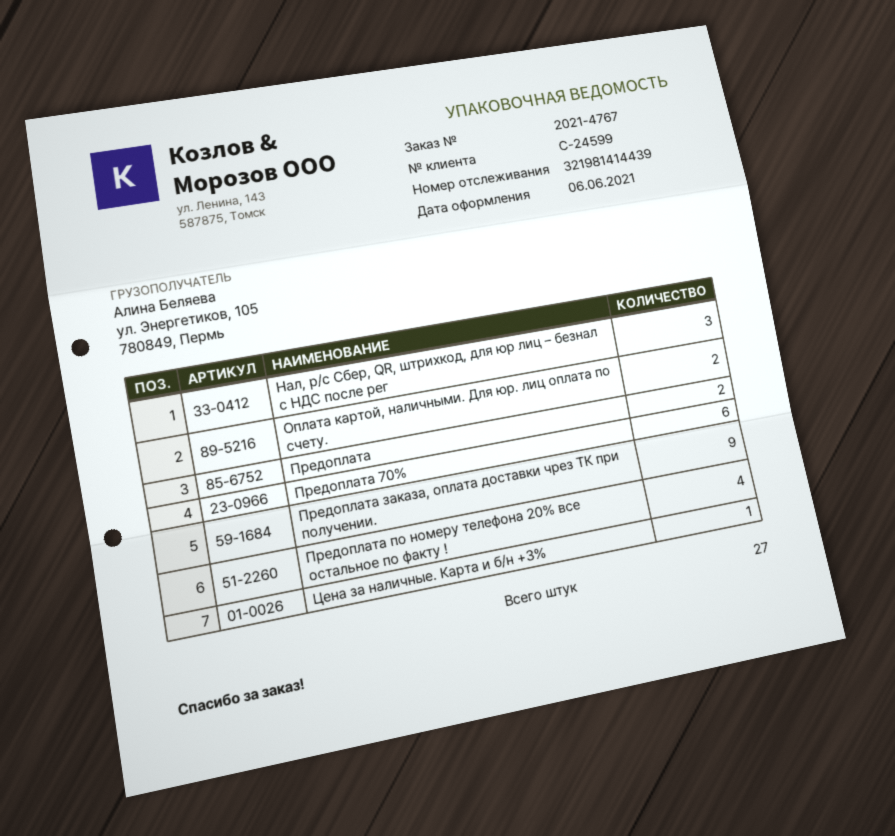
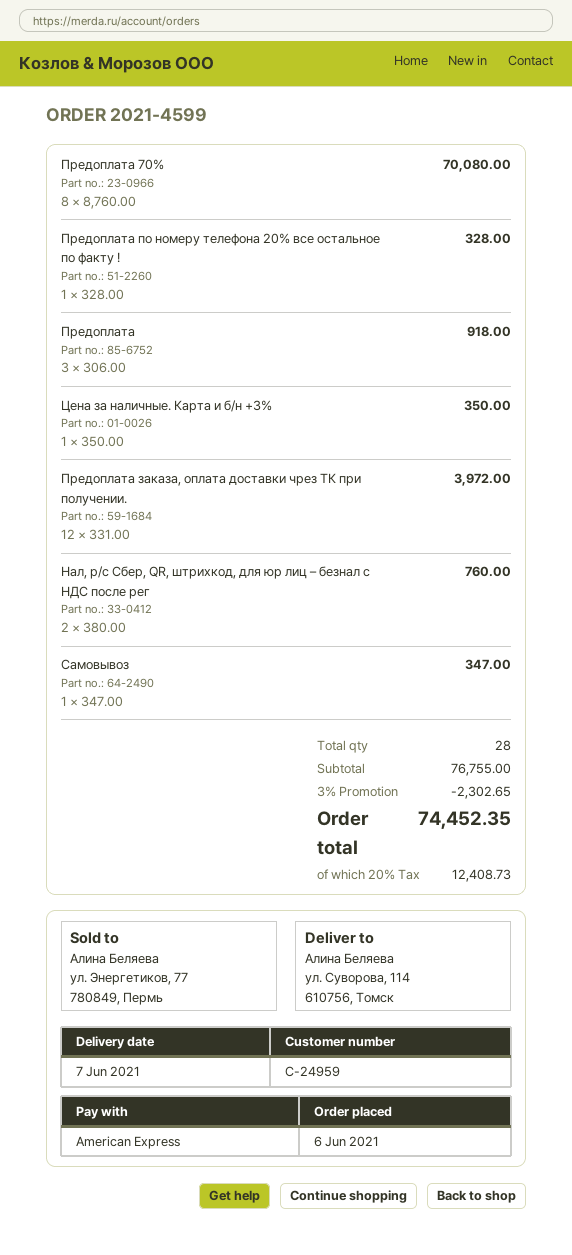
order number: 2021-4767 -> 2021-4599
customer number: C-24599 -> C-24959
ship to: ул. Энергетиков, 105, 780849, Пермь -> ул. Суворова, 114, 610756, Томск
Нал, р/с Сбер, QR, штрихкод, для юр лиц – безнал с НДС после рег: 3 -> 2
Оплата картой, наличными. Для юр. лиц оплата по счету.: 2 -> none
Предоплата: 2 -> 3
Предоплата 70%: 6 -> 8
Предоплата заказа, оплата доставки чрез ТК при получении.: 9 -> 12
Предоплата по номеру телефона 20% все остальное по факту !: 4 -> 1
Самовывоз: none -> 1
total quantity: 27 -> 28

